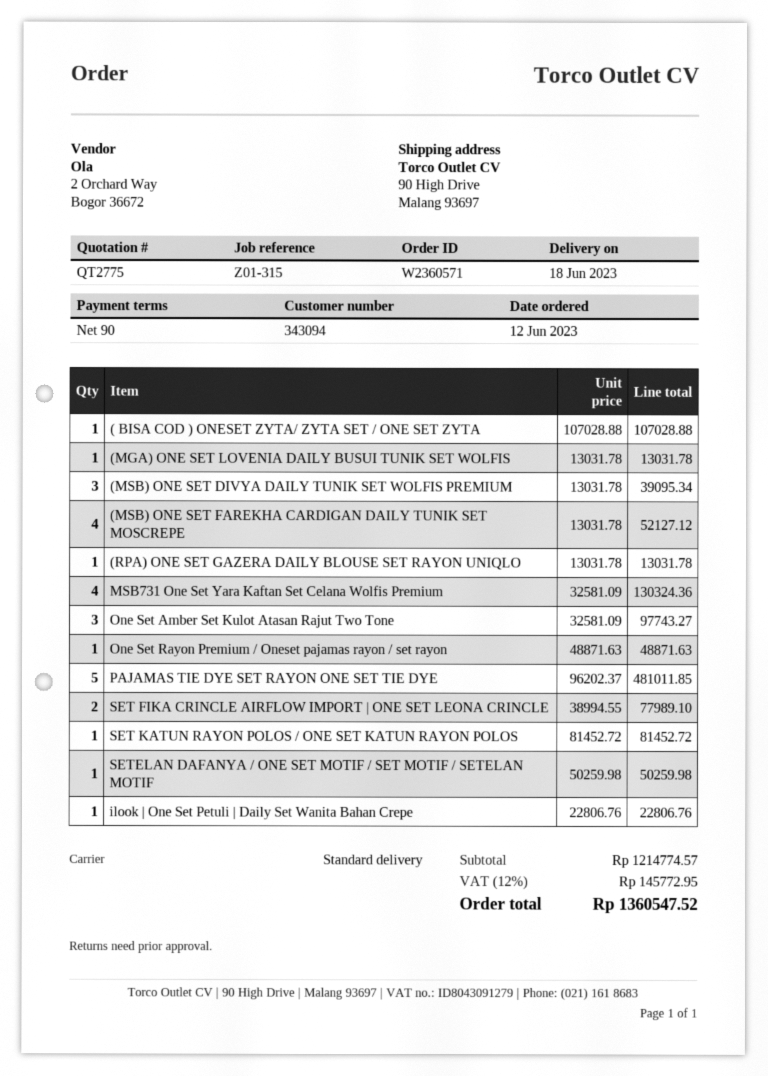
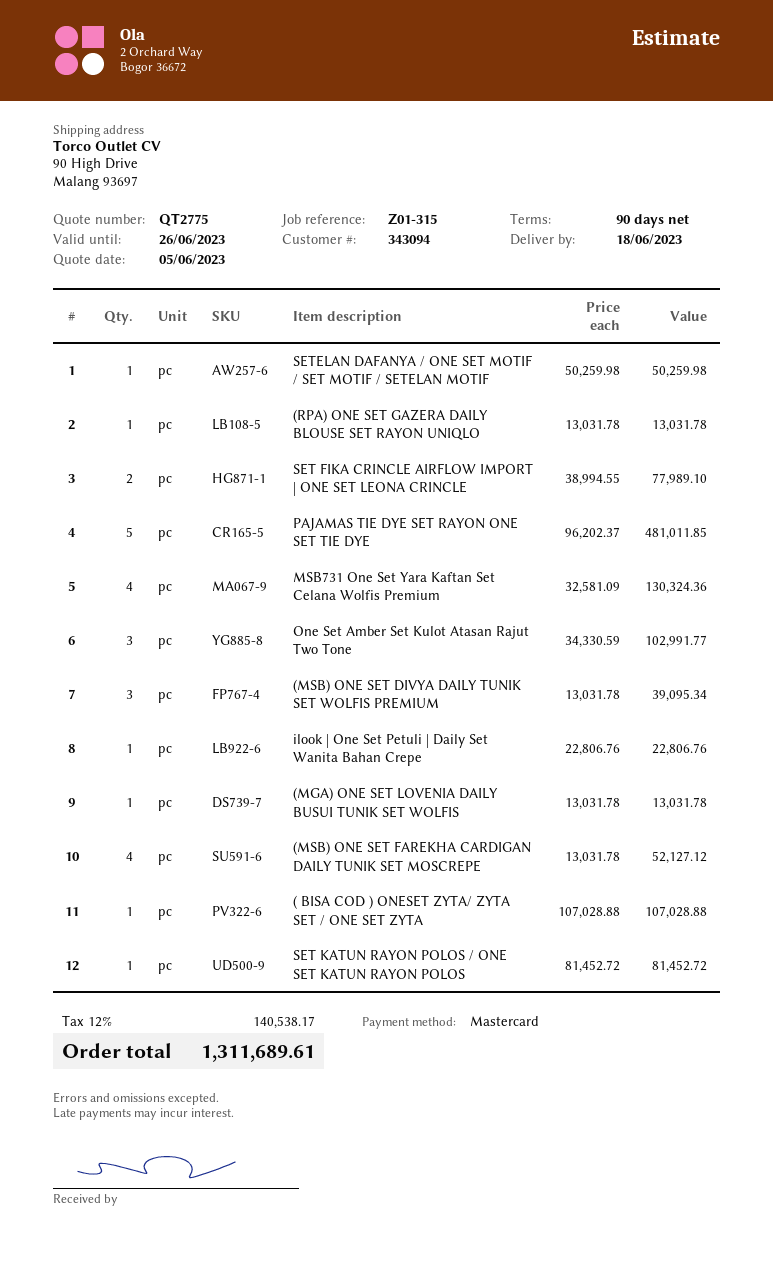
One Set Amber Set Kulot Atasan Rajut Two Tone: 3 x 32581.09 = 97743.27 -> 3 x 34330.59 = 102991.77
One Set Rayon Premium / Oneset pajamas rayon / set rayon: 1 x 48871.63 = 48871.63 -> none
tax: 12% = 145772.95 -> 12% = 140538.17
total: 1360547.52 -> 1311689.61

